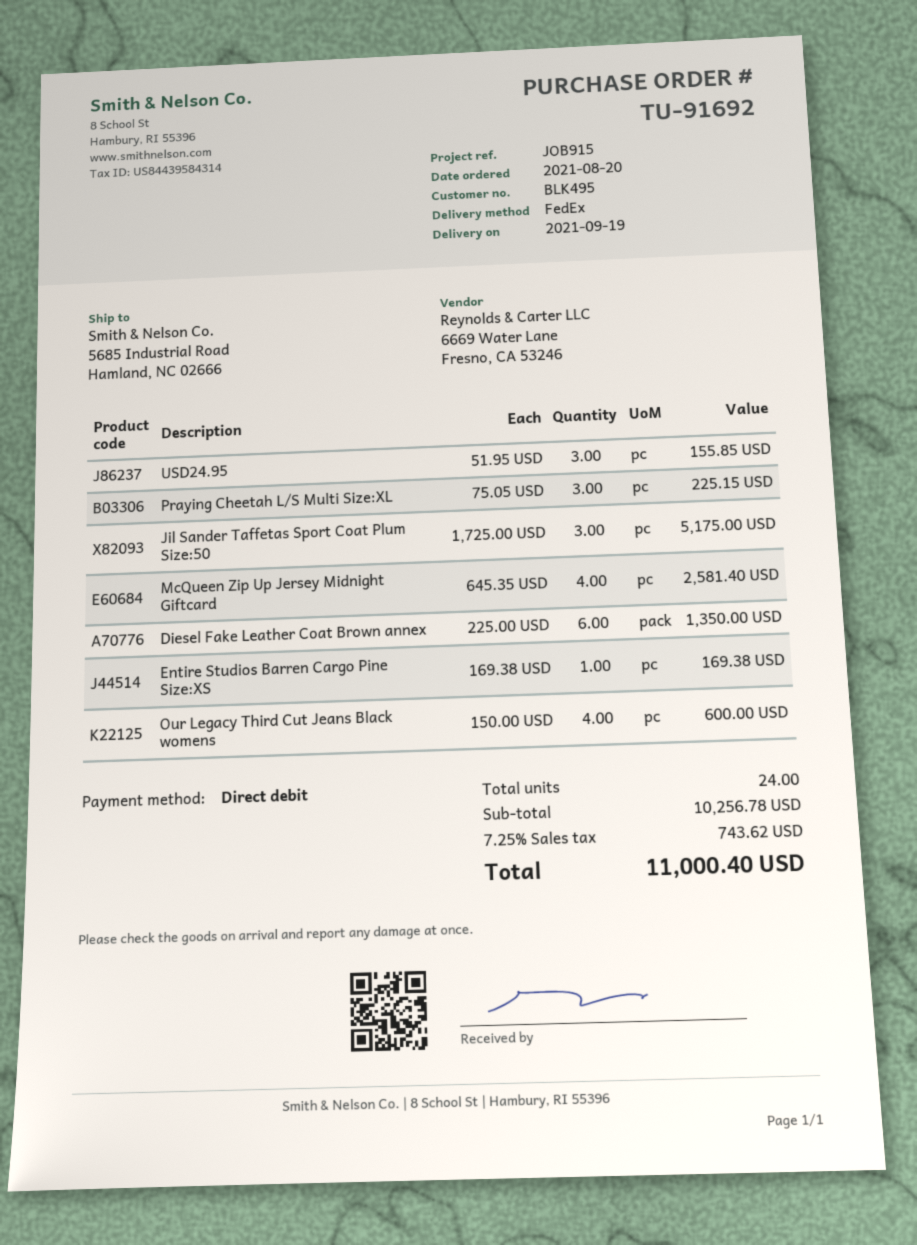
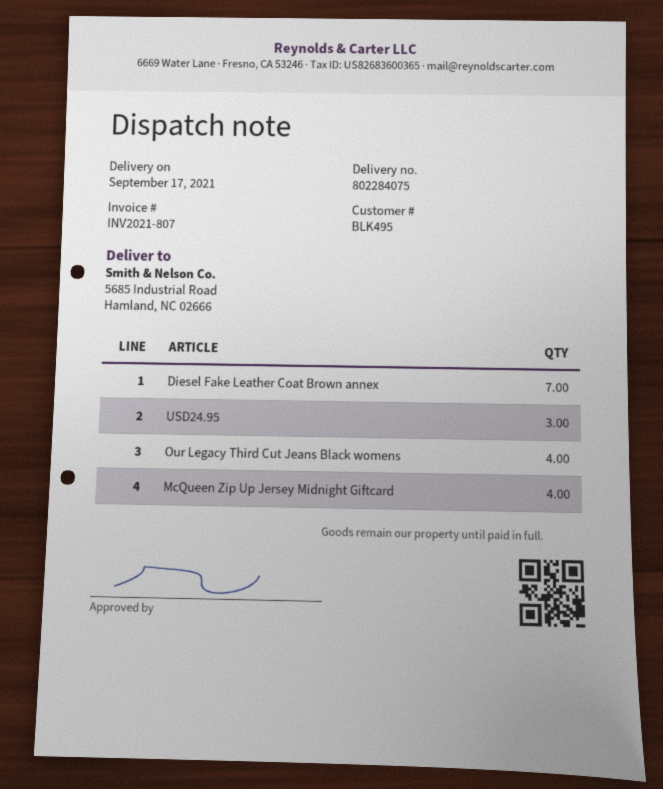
delivery date: 2021-09-19 -> 2021-09-17
Praying Cheetah L/S Multi Size:XL: 3 -> none
Jil Sander Taffetas Sport Coat Plum Size:50: 3 -> none
Diesel Fake Leather Coat Brown annex: 6 -> 7
Entire Studios Barren Cargo Pine Size:XS: 1 -> none

